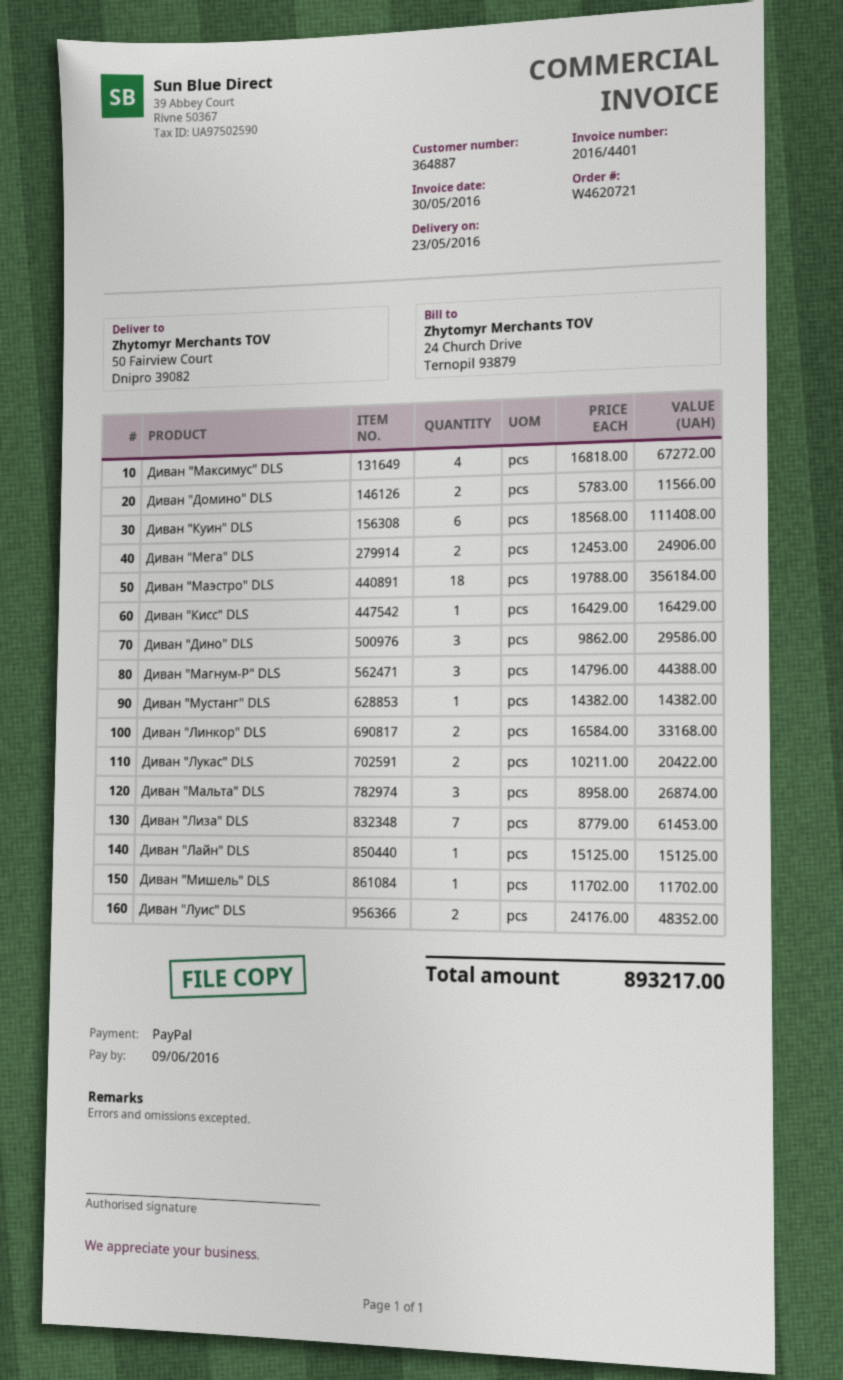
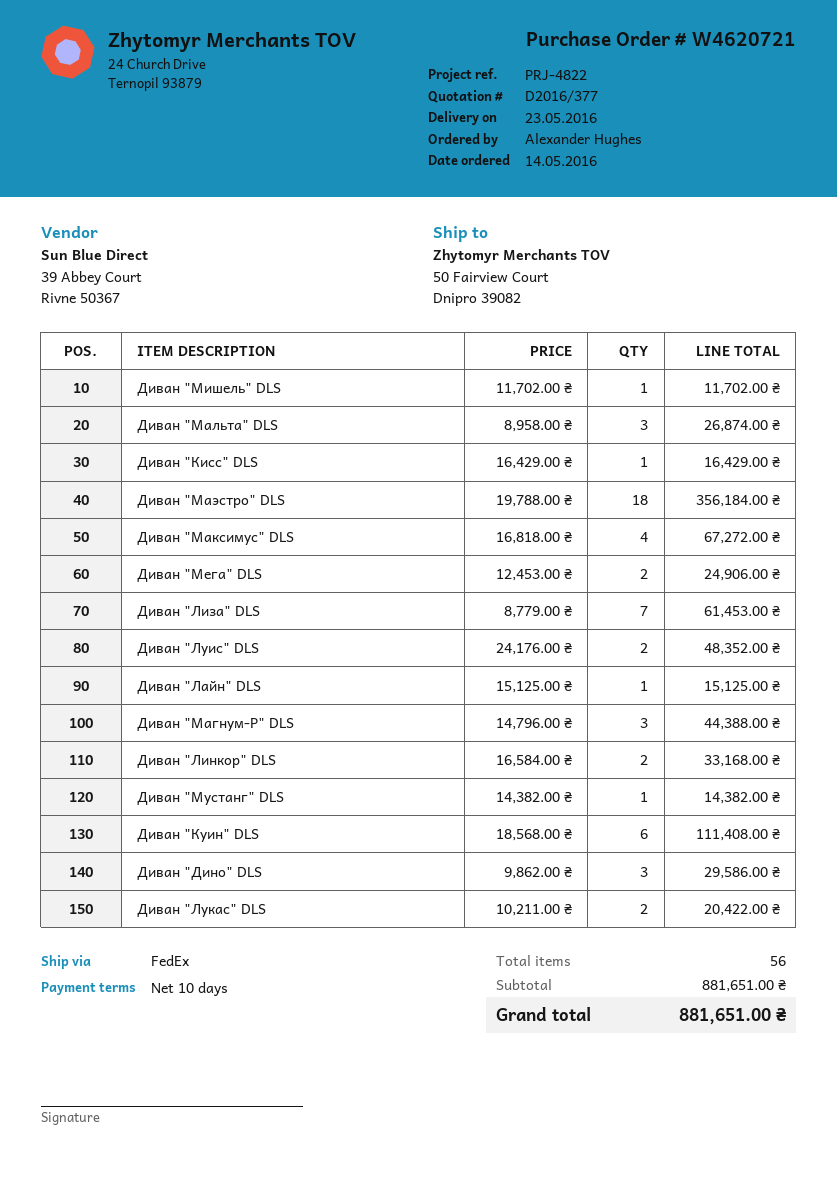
Диван "Домино" DLS: 2 x 5783.00 = 11566.00 -> none
total: 893217.00 -> 881651.00

